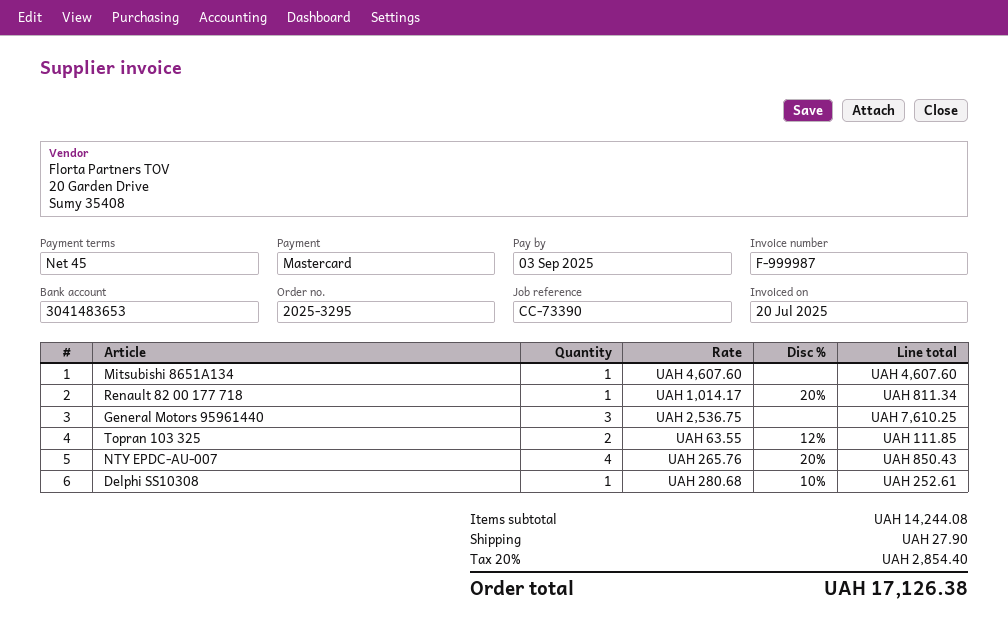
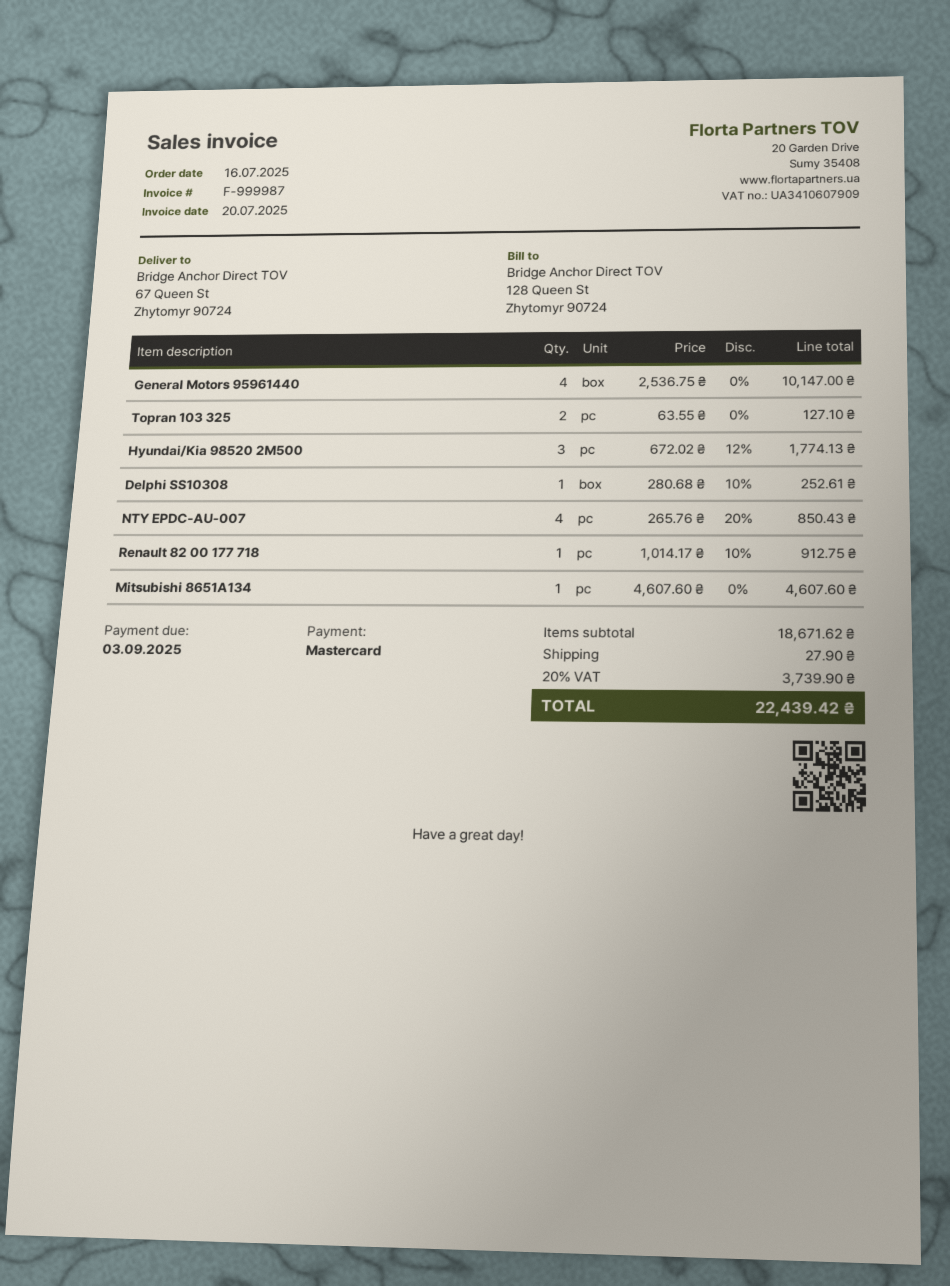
Renault 82 00 177 718: 1 x 1014.17 - 20% = 811.34 -> 1 x 1014.17 - 10% = 912.75
General Motors 95961440: 3 x 2536.75 = 7610.25 -> 4 x 2536.75 = 10147.00
Topran 103 325: 2 x 63.55 - 12% = 111.85 -> 2 x 63.55 = 127.10
Hyundai/Kia 98520 2M500: none -> 3 x 672.02 - 12% = 1774.13
subtotal: 14244.08 -> 18671.62
tax: 20% = 2854.40 -> 20% = 3739.90
total: 17126.38 -> 22439.42

